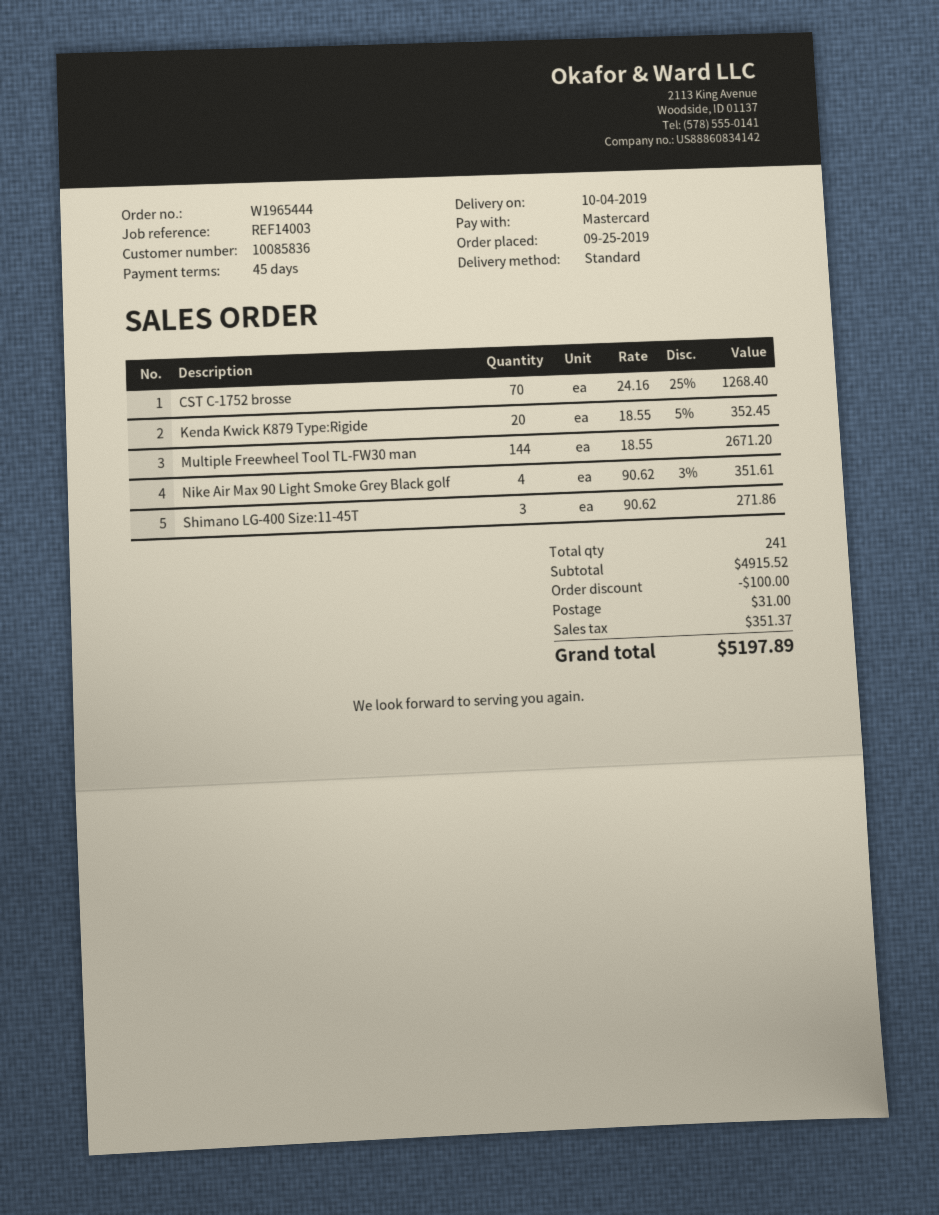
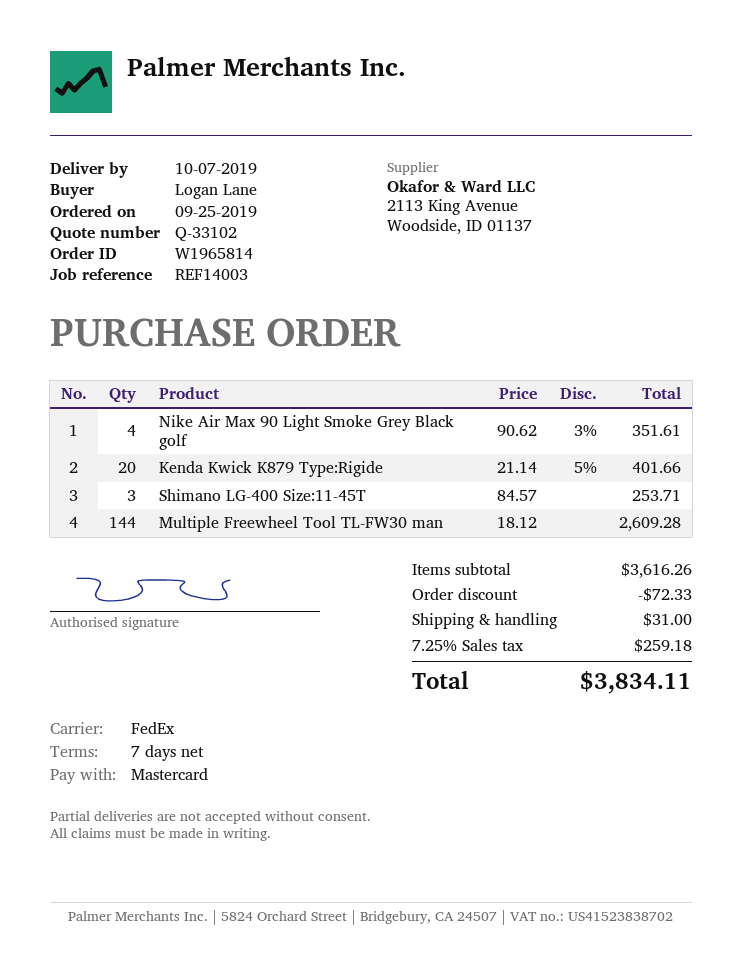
order number: W1965444 -> W1965814
delivery date: 2019-10-04 -> 2019-10-07
payment terms: 45 days -> 7 days
shipping method: standard -> FedEx
CST C-1752 brosse: 70 x 24.16 - 25% = 1268.40 -> none
Kenda Kwick K879 Type:Rigide: 20 x 18.55 - 5% = 352.45 -> 20 x 21.14 - 5% = 401.66
Multiple Freewheel Tool TL-FW30 man: 144 x 18.55 = 2671.20 -> 144 x 18.12 = 2609.28
Shimano LG-400 Size:11-45T: 3 x 90.62 = 271.86 -> 3 x 84.57 = 253.71
subtotal: 4915.52 -> 3616.26
discount: 100.00 -> 72.33
tax: 351.37 -> 259.18
total: 5197.89 -> 3834.11

